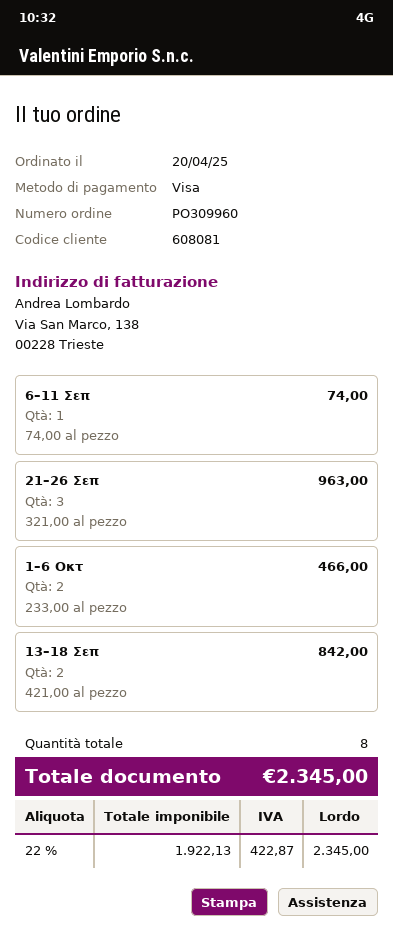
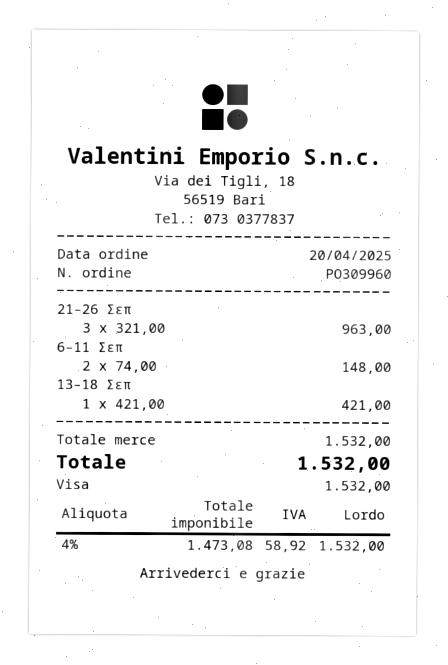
6–11 Σεπ: 1 x 74.00 = 74.00 -> 2 x 74.00 = 148.00
1–6 Οκτ: 2 x 233.00 = 466.00 -> none
13–18 Σεπ: 2 x 421.00 = 842.00 -> 1 x 421.00 = 421.00
net: 1922.13 -> 1473.08
tax: 22% = 422.87 -> 4% = 58.92
total: 2345.00 -> 1532.00

